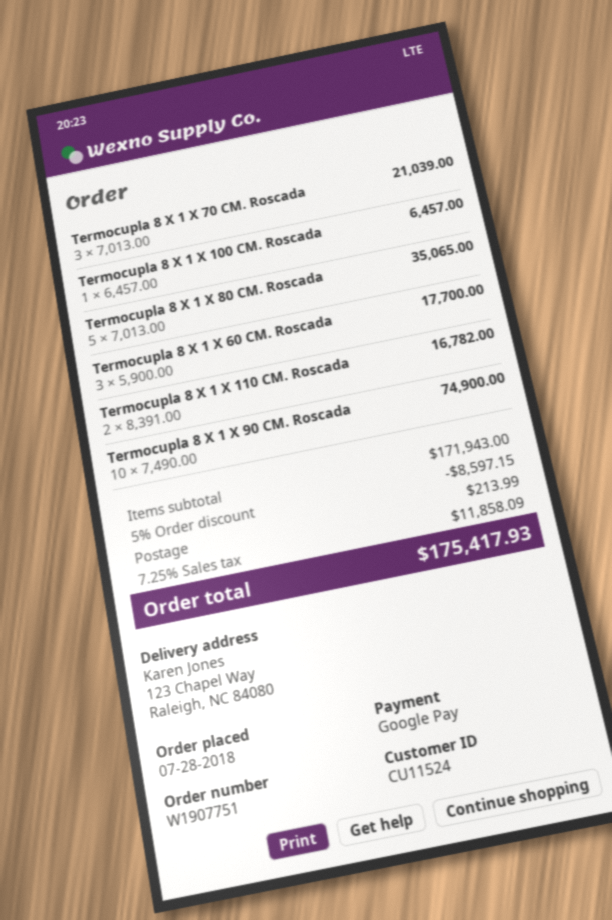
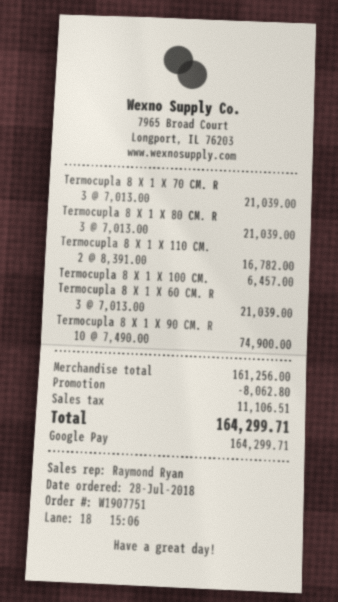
Termocupla 8 X 1 X 80 CM. Roscada: 5 x 7013.00 = 35065.00 -> 3 x 7013.00 = 21039.00
Termocupla 8 X 1 X 60 CM. Roscada: 3 x 5900.00 = 17700.00 -> 3 x 7013.00 = 21039.00
subtotal: 171943.00 -> 161256.00
discount: 8597.15 -> 8062.80
shipping: 213.99 -> none
tax: 11858.09 -> 11106.51
total: 175417.93 -> 164299.71

